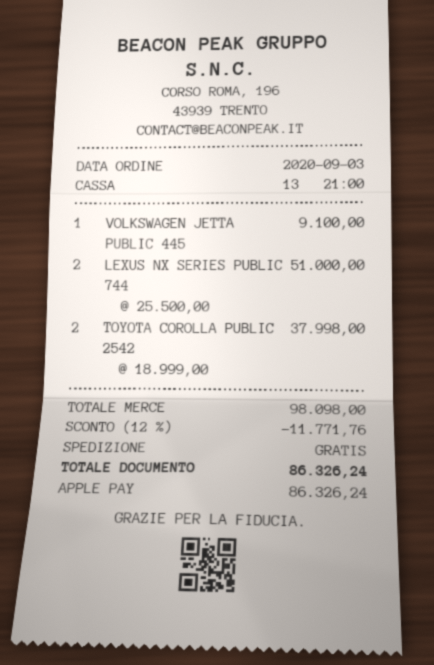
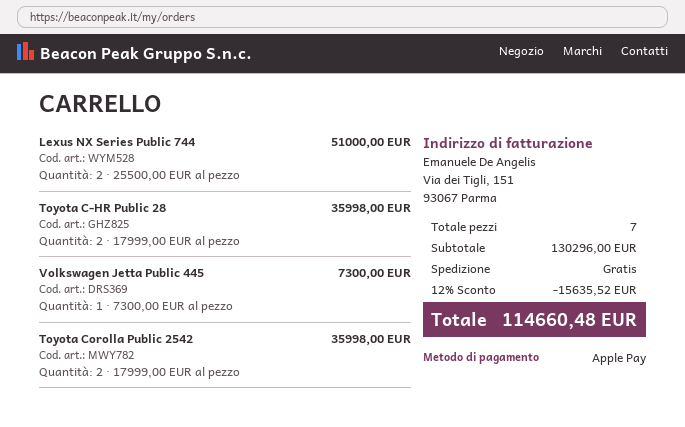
VOLKSWAGEN JETTA PUBLIC 445: 1 x 9100.00 = 9100.00 -> 1 x 7300.00 = 7300.00
TOYOTA COROLLA PUBLIC 2542: 2 x 18999.00 = 37998.00 -> 2 x 17999.00 = 35998.00
Toyota C-HR Public 28: none -> 2 x 17999.00 = 35998.00
subtotal: 98098.00 -> 130296.00
discount: 12% = 11771.76 -> 12% = 15635.52
total: 86326.24 -> 114660.48

